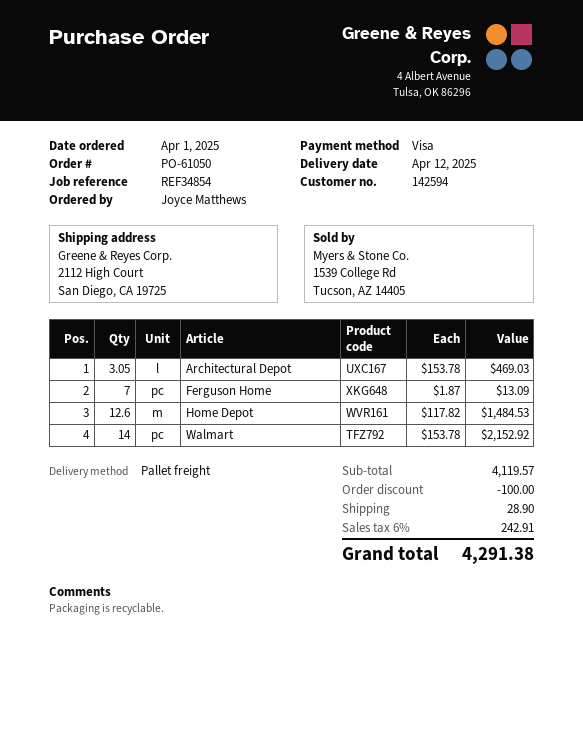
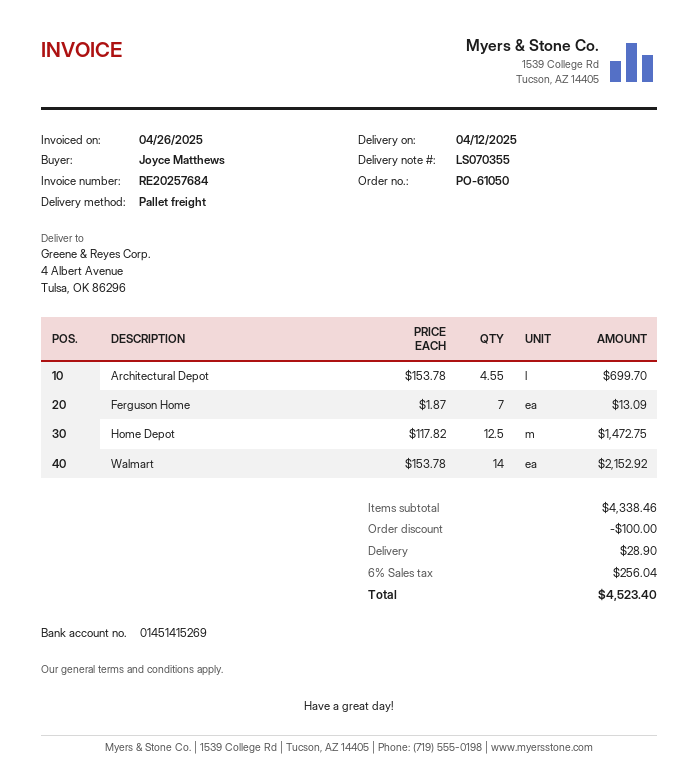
ship to: 2112 High Court, San Diego, CA 19725 -> 4 Albert Avenue, Tulsa, OK 86296
Architectural Depot: 3.05 x 153.78 = 469.03 -> 4.55 x 153.78 = 699.70
Home Depot: 12.6 x 117.82 = 1484.53 -> 12.5 x 117.82 = 1472.75
subtotal: 4119.57 -> 4338.46
tax: 6% = 242.91 -> 6% = 256.04
total: 4291.38 -> 4523.40

